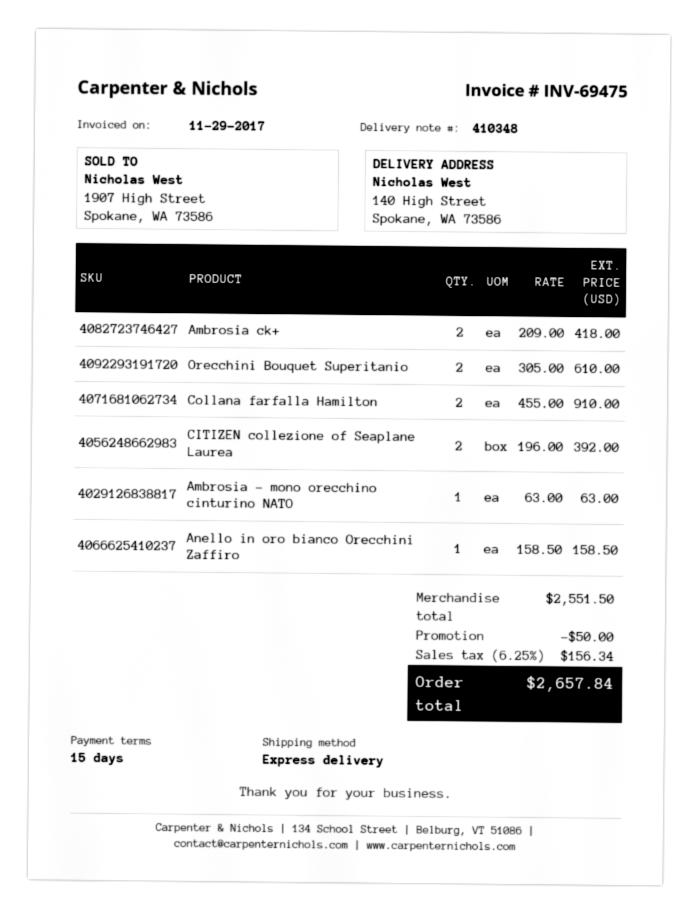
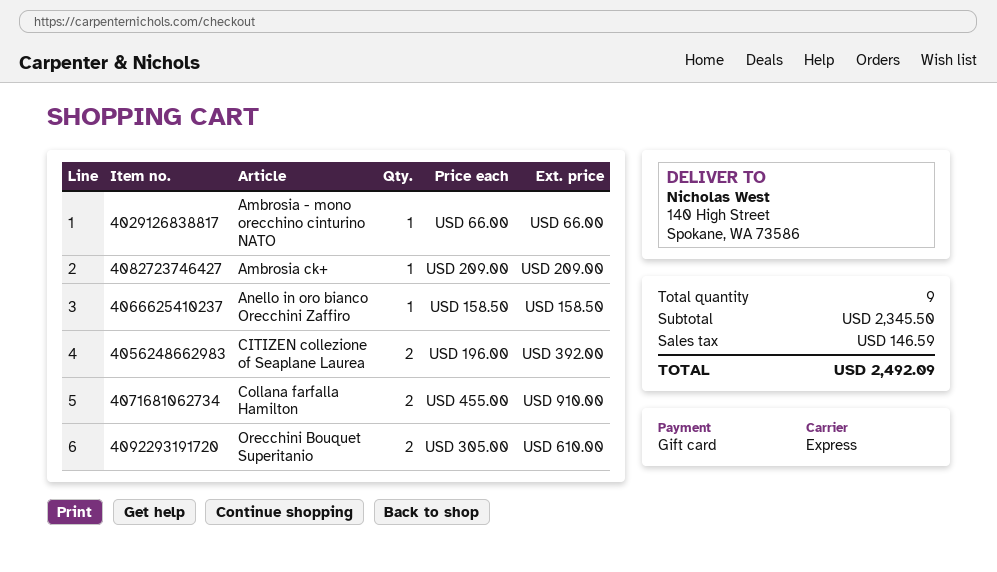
Ambrosia ck+: 2 x 209.00 = 418.00 -> 1 x 209.00 = 209.00
Ambrosia - mono orecchino cinturino NATO: 1 x 63.00 = 63.00 -> 1 x 66.00 = 66.00
subtotal: 2551.50 -> 2345.50
discount: 50.00 -> none
tax: 156.34 -> 146.59
total: 2657.84 -> 2492.09

